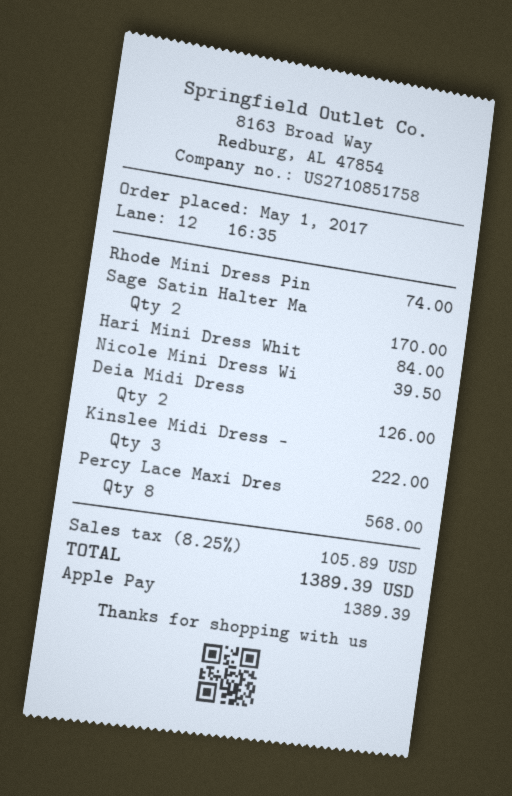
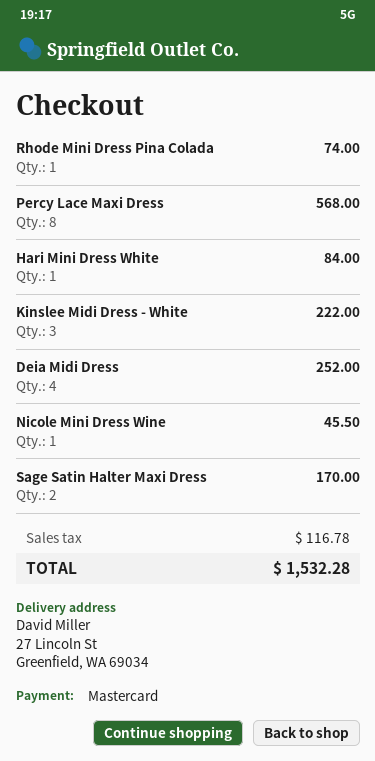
payment method: Apple Pay -> Mastercard
Nicole Mini Dress Wi: 1 for 39.50 -> 1 for 45.50
Deia Midi Dress: 2 for 126.00 -> 4 for 252.00
tax: 105.89 -> 116.78
total: 1389.39 -> 1532.28

